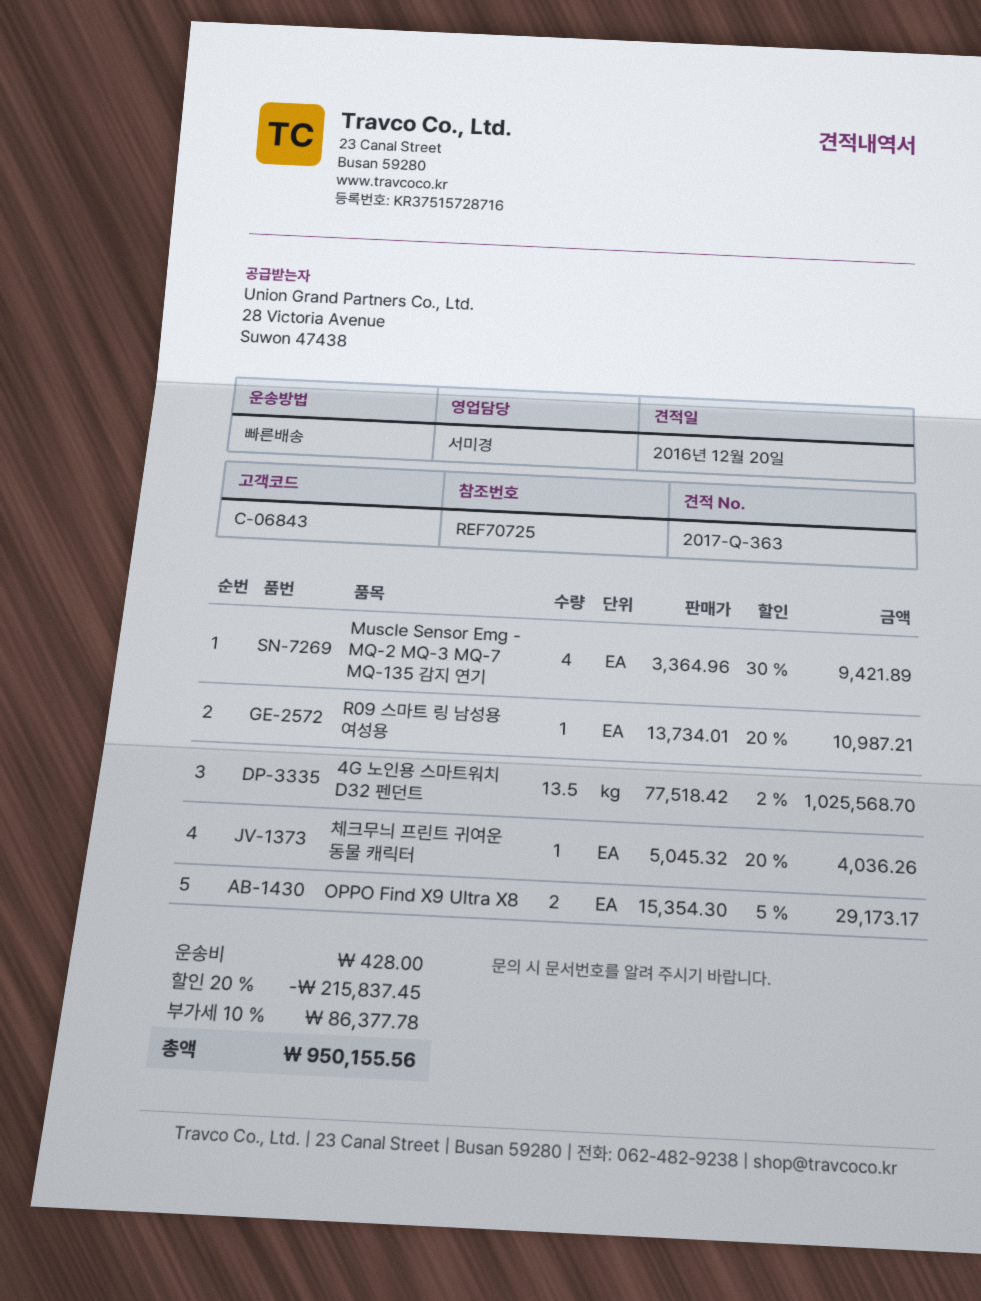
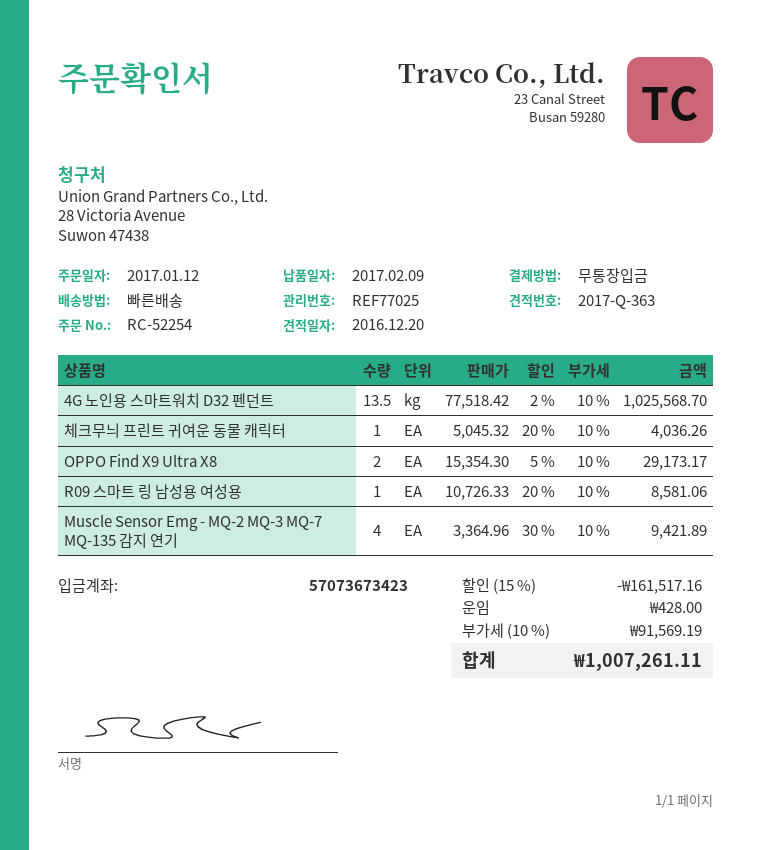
reference: REF70725 -> REF77025
R09 스마트 링 남성용 여성용: 1 x 13734.01 - 20% = 10987.21 -> 1 x 10726.33 - 20% = 8581.06
discount: 20% = 215837.45 -> 15% = 161517.16
tax: 10% = 86377.78 -> 10% = 91569.19
total: 950155.56 -> 1007261.11

